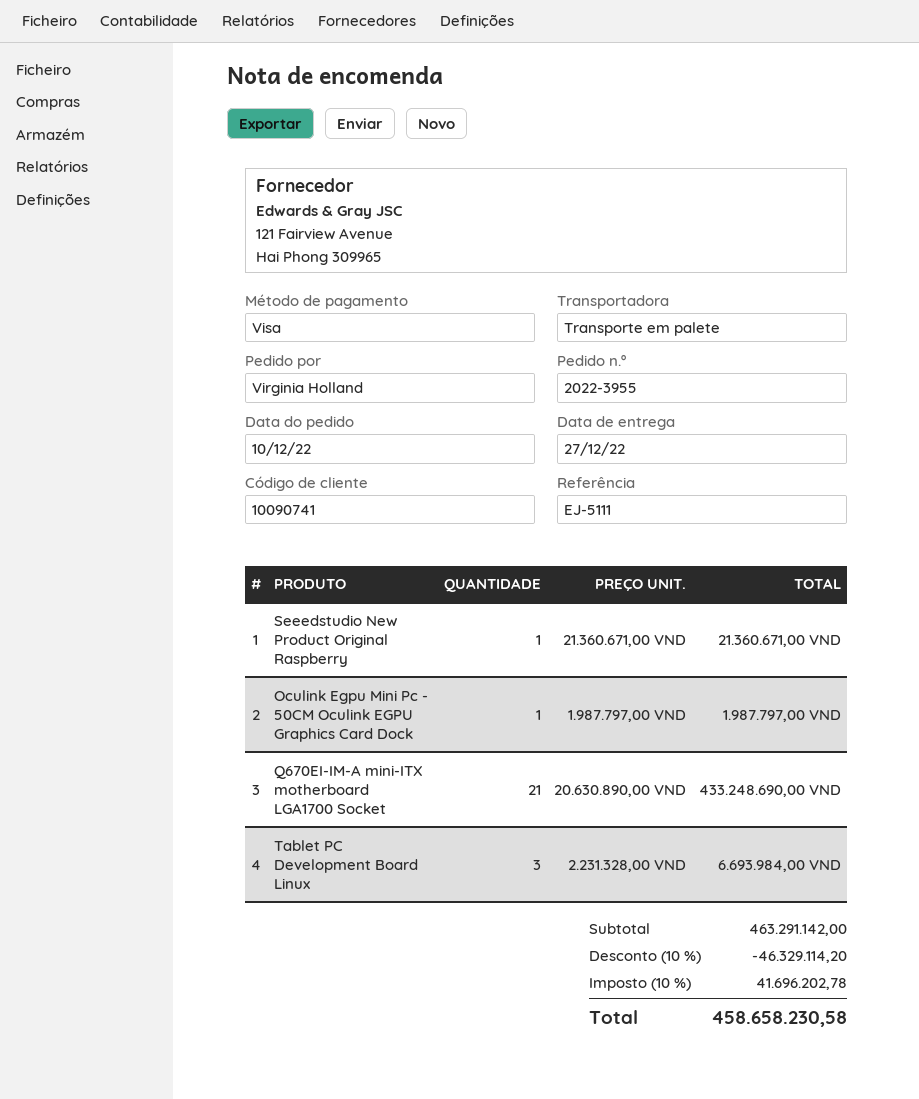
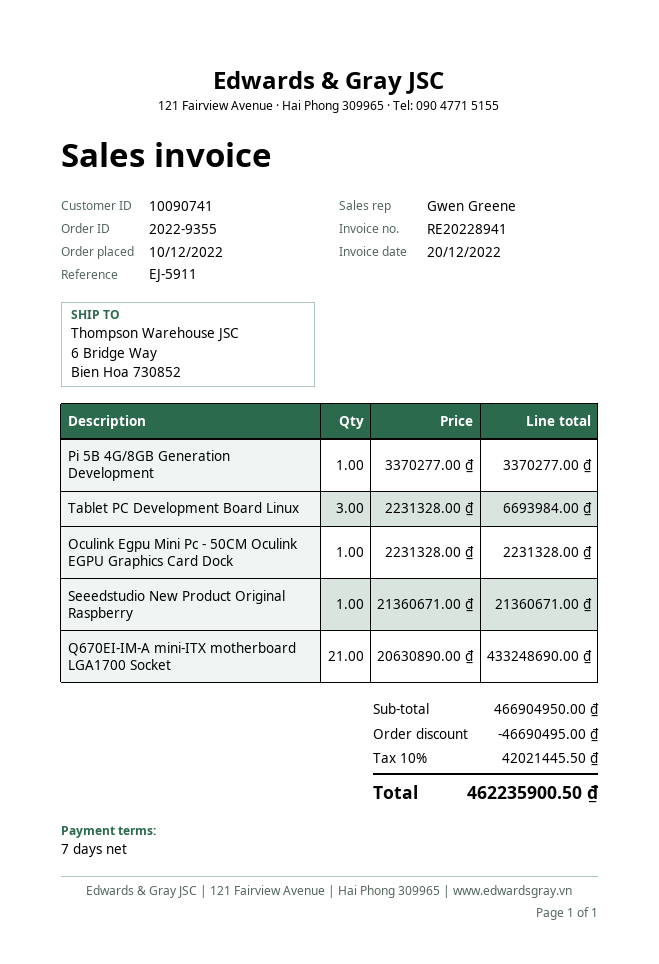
order number: 2022-3955 -> 2022-9355
reference: EJ-5111 -> EJ-5911
Oculink Egpu Mini Pc - 50CM Oculink EGPU Graphics Card Dock: 1 x 1987797.00 = 1987797.00 -> 1 x 2231328.00 = 2231328.00
Pi 5B 4G/8GB Generation Development: none -> 1 x 3370277.00 = 3370277.00
subtotal: 463291142.00 -> 466904950.00
discount: 46329114.20 -> 46690495.00
tax: 10% = 41696202.78 -> 10% = 42021445.50
total: 458658230.58 -> 462235900.50

